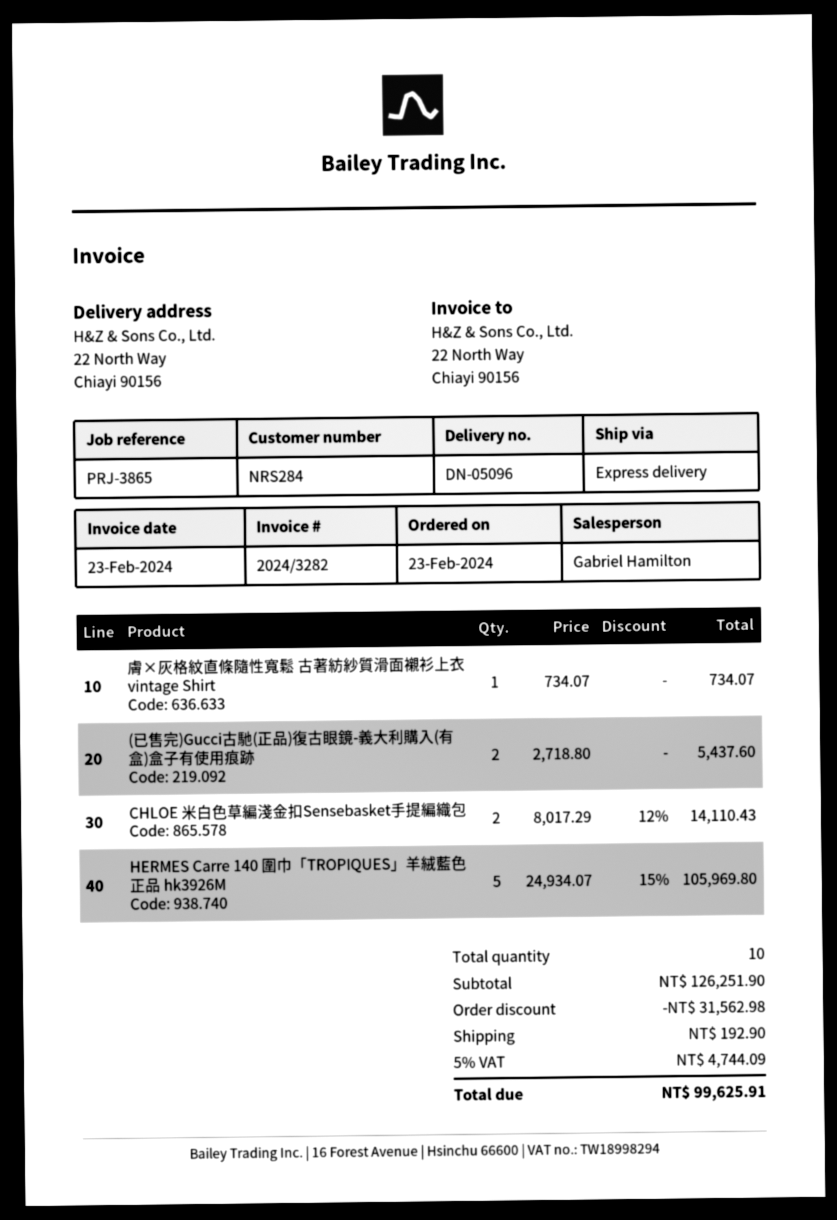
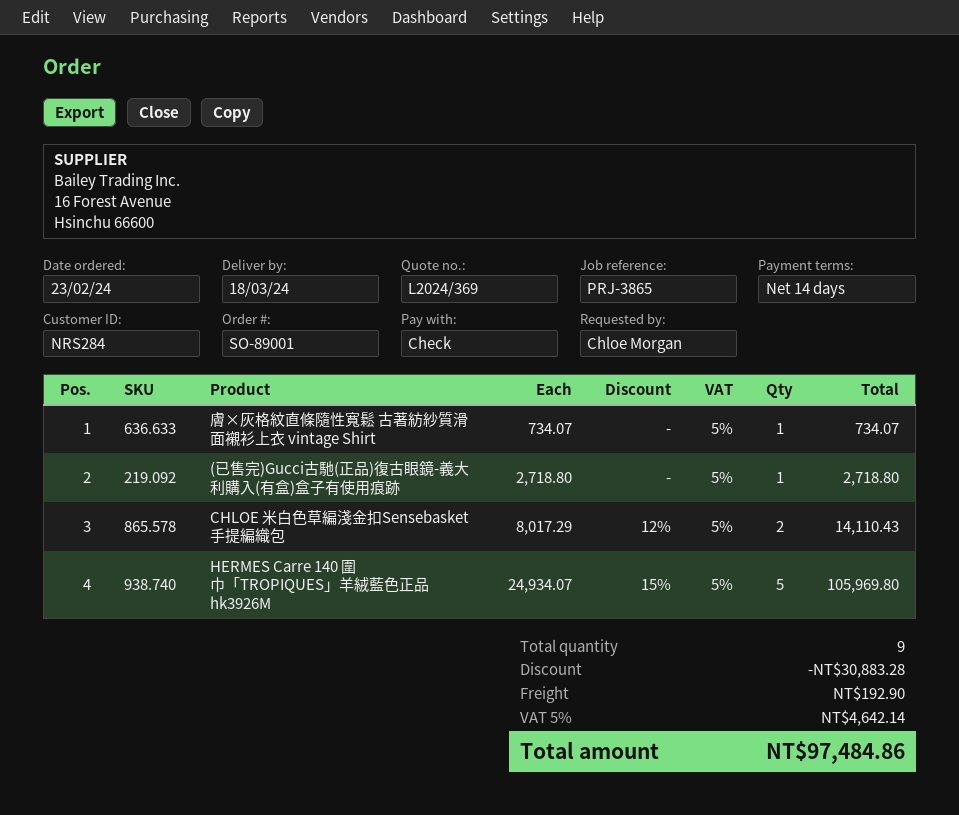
(已售完)Gucci古馳(正品)復古眼鏡-義大利購入(有盒)盒子有使用痕跡: 2 x 2718.80 = 5437.60 -> 1 x 2718.80 = 2718.80
total quantity: 10 -> 9
discount: 31562.98 -> 30883.28
tax: 5% = 4744.09 -> 5% = 4642.14
total: 99625.91 -> 97484.86

